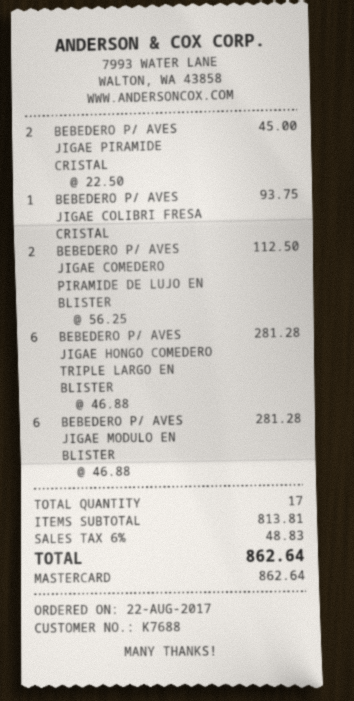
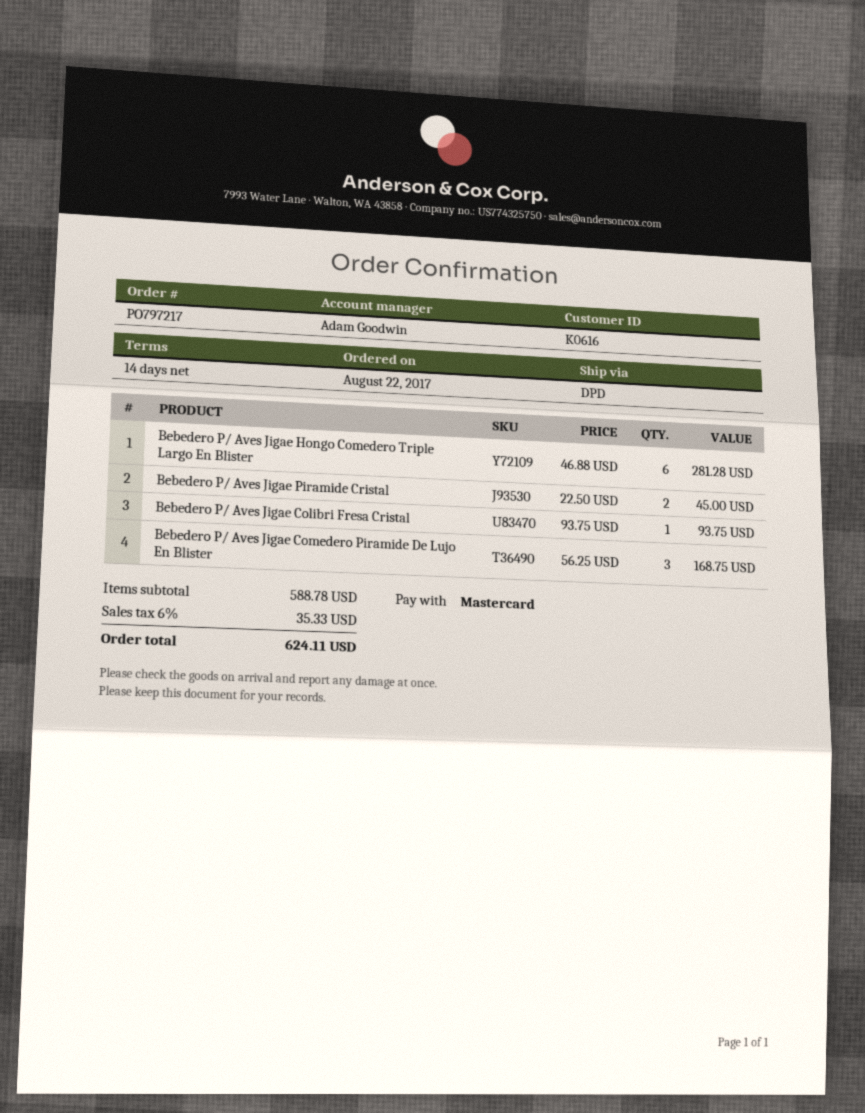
customer number: K7688 -> K0616
BEBEDERO P/ AVES JIGAE COMEDERO PIRAMIDE DE LUJO EN BLISTER: 2 x 56.25 = 112.50 -> 3 x 56.25 = 168.75
BEBEDERO P/ AVES JIGAE MODULO EN BLISTER: 6 x 46.88 = 281.28 -> none
subtotal: 813.81 -> 588.78
tax: 6% = 48.83 -> 6% = 35.33
total: 862.64 -> 624.11

